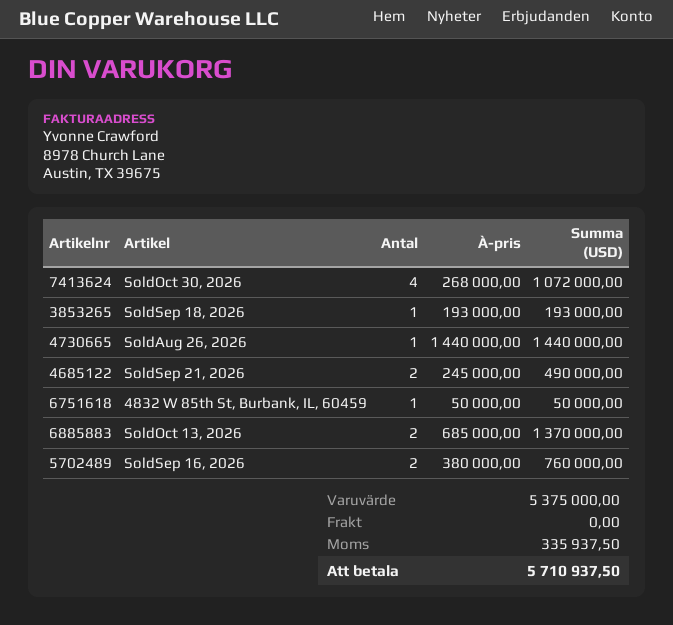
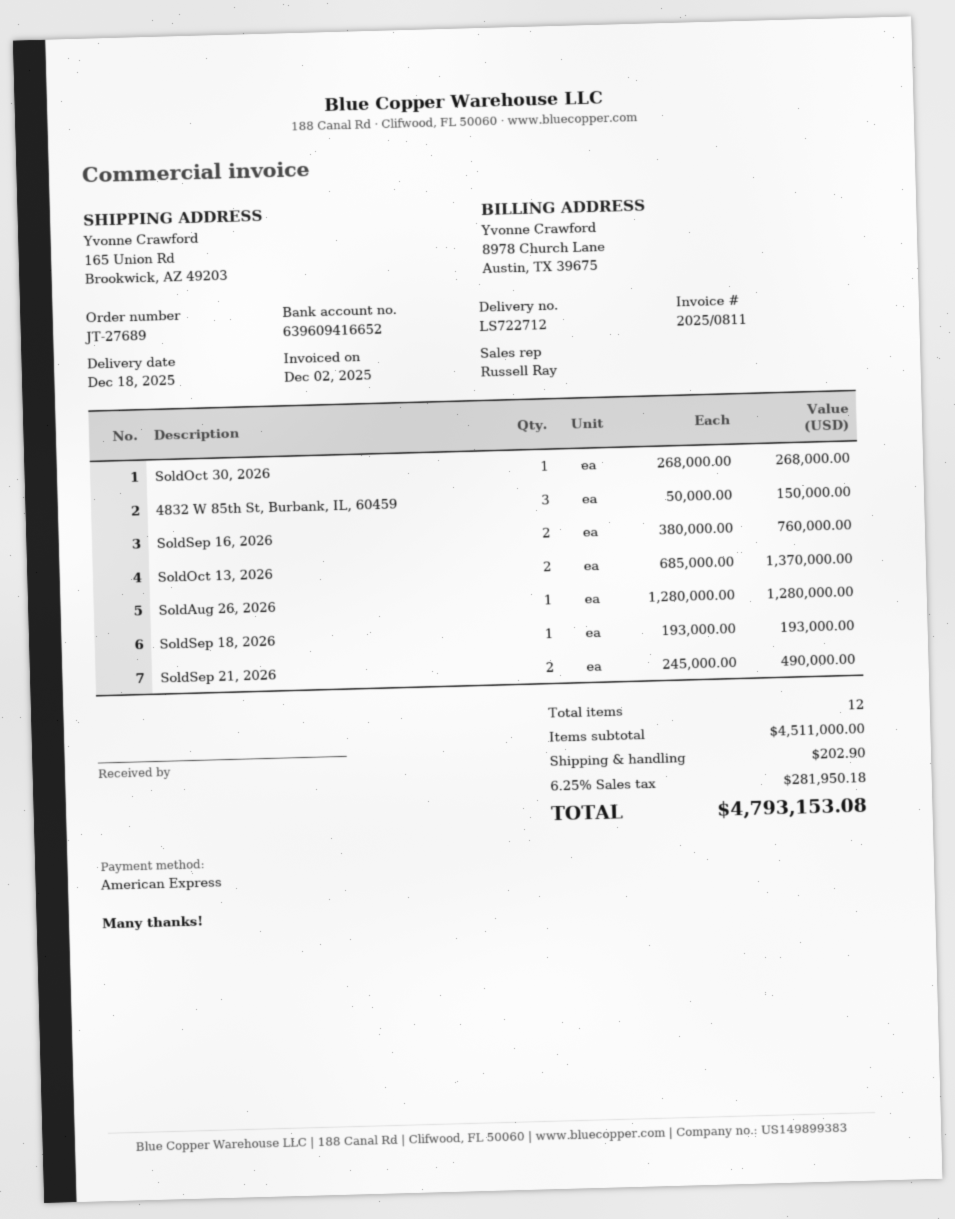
SoldOct 30, 2026: 4 x 268000.00 = 1072000.00 -> 1 x 268000.00 = 268000.00
SoldAug 26, 2026: 1 x 1440000.00 = 1440000.00 -> 1 x 1280000.00 = 1280000.00
4832 W 85th St, Burbank, IL, 60459: 1 x 50000.00 = 50000.00 -> 3 x 50000.00 = 150000.00
subtotal: 5375000.00 -> 4511000.00
shipping: 0.00 -> 202.90
tax: 335937.50 -> 281950.18
total: 5710937.50 -> 4793153.08

